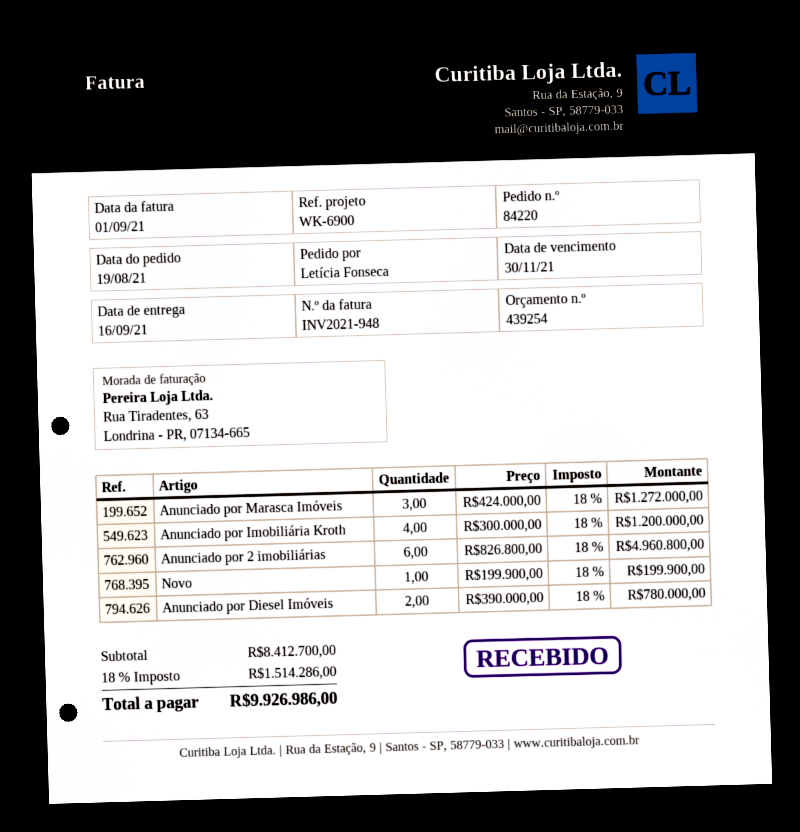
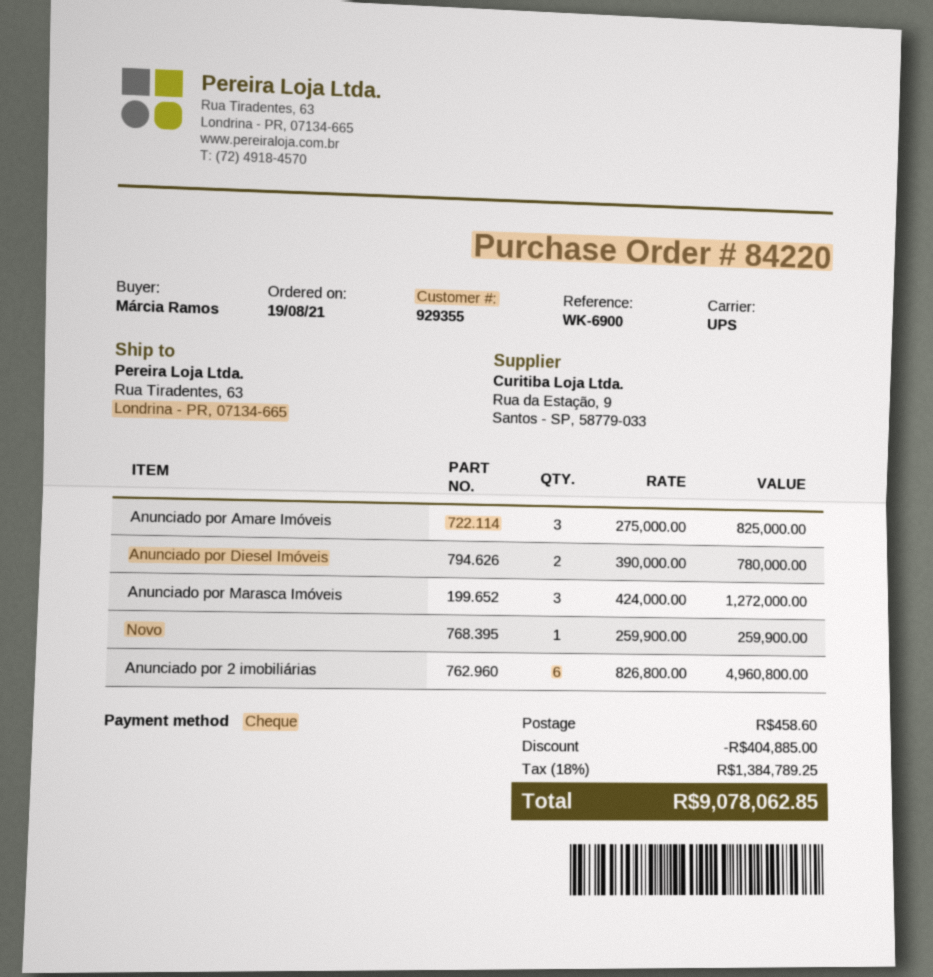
ordered by: Letícia Fonseca -> Márcia Ramos
Anunciado por Imobiliária Kroth: 4 x 300000.00 = 1200000.00 -> none
Novo: 1 x 199900.00 = 199900.00 -> 1 x 259900.00 = 259900.00
Anunciado por Amare Imóveis: none -> 3 x 275000.00 = 825000.00
discount: none -> 404885.00
shipping: none -> 458.60
tax: 18% = 1514286.00 -> 18% = 1384789.25
total: 9926986.00 -> 9078062.85

